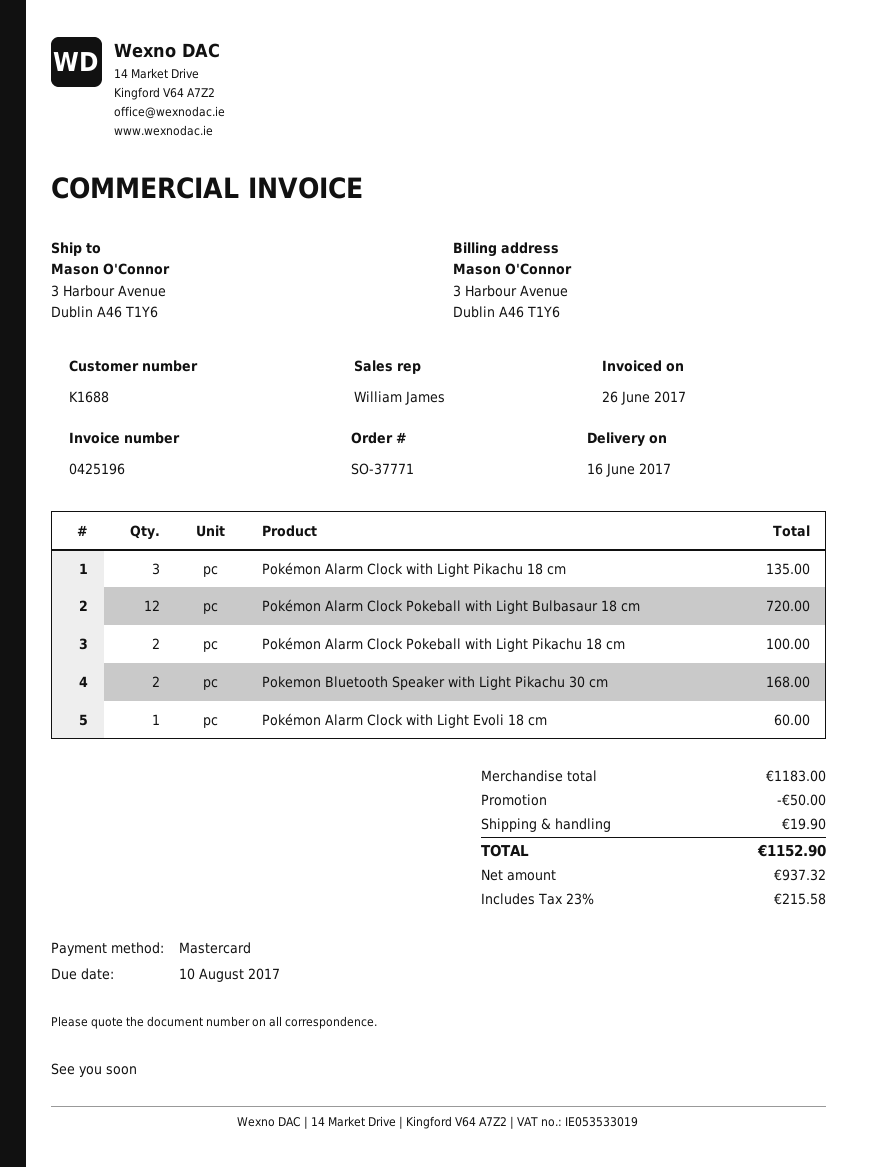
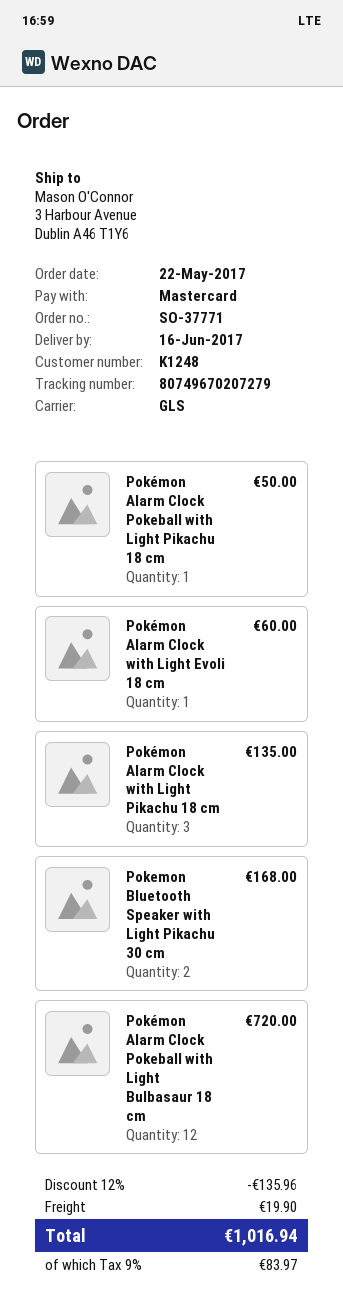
customer number: K1688 -> K1248
Pokémon Alarm Clock Pokeball with Light Pikachu 18 cm: 2 for 100.00 -> 1 for 50.00
discount: 50.00 -> 135.96
tax: 23% = 215.58 -> 9% = 83.97
total: 1152.90 -> 1016.94

